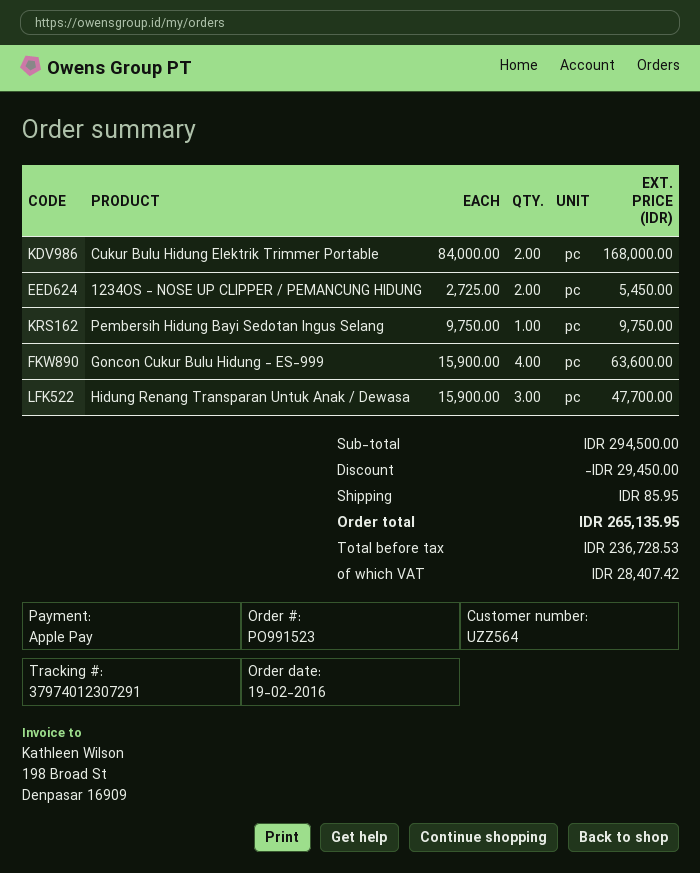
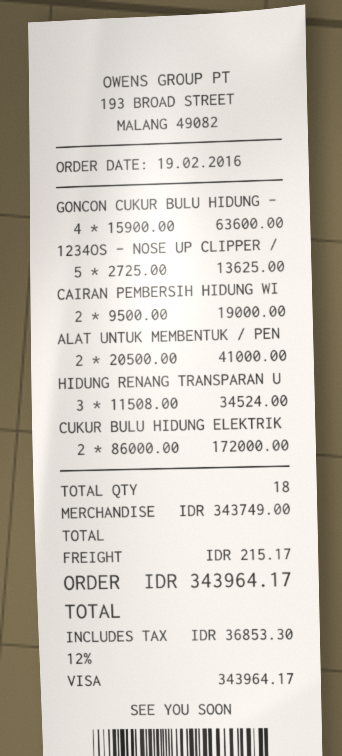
payment method: Apple Pay -> Visa
Cukur Bulu Hidung Elektrik Trimmer Portable: 2 x 84000.00 = 168000.00 -> 2 x 86000.00 = 172000.00
1234OS - NOSE UP CLIPPER / PEMANCUNG HIDUNG: 2 x 2725.00 = 5450.00 -> 5 x 2725.00 = 13625.00
Pembersih Hidung Bayi Sedotan Ingus Selang: 1 x 9750.00 = 9750.00 -> none
Hidung Renang Transparan Untuk Anak / Dewasa: 3 x 15900.00 = 47700.00 -> 3 x 11508.00 = 34524.00
CAIRAN PEMBERSIH HIDUNG WI: none -> 2 x 9500.00 = 19000.00
ALAT UNTUK MEMBENTUK / PEN: none -> 2 x 20500.00 = 41000.00
subtotal: 294500.00 -> 343749.00
discount: 29450.00 -> none
shipping: 85.95 -> 215.17
tax: 28407.42 -> 36853.30
total: 265135.95 -> 343964.17

